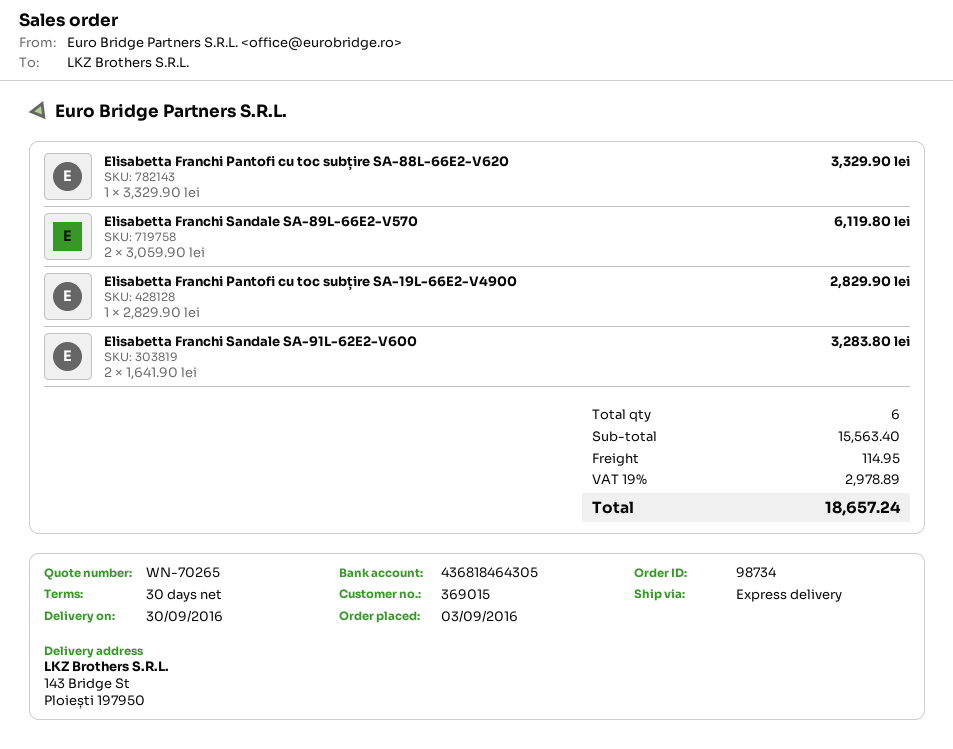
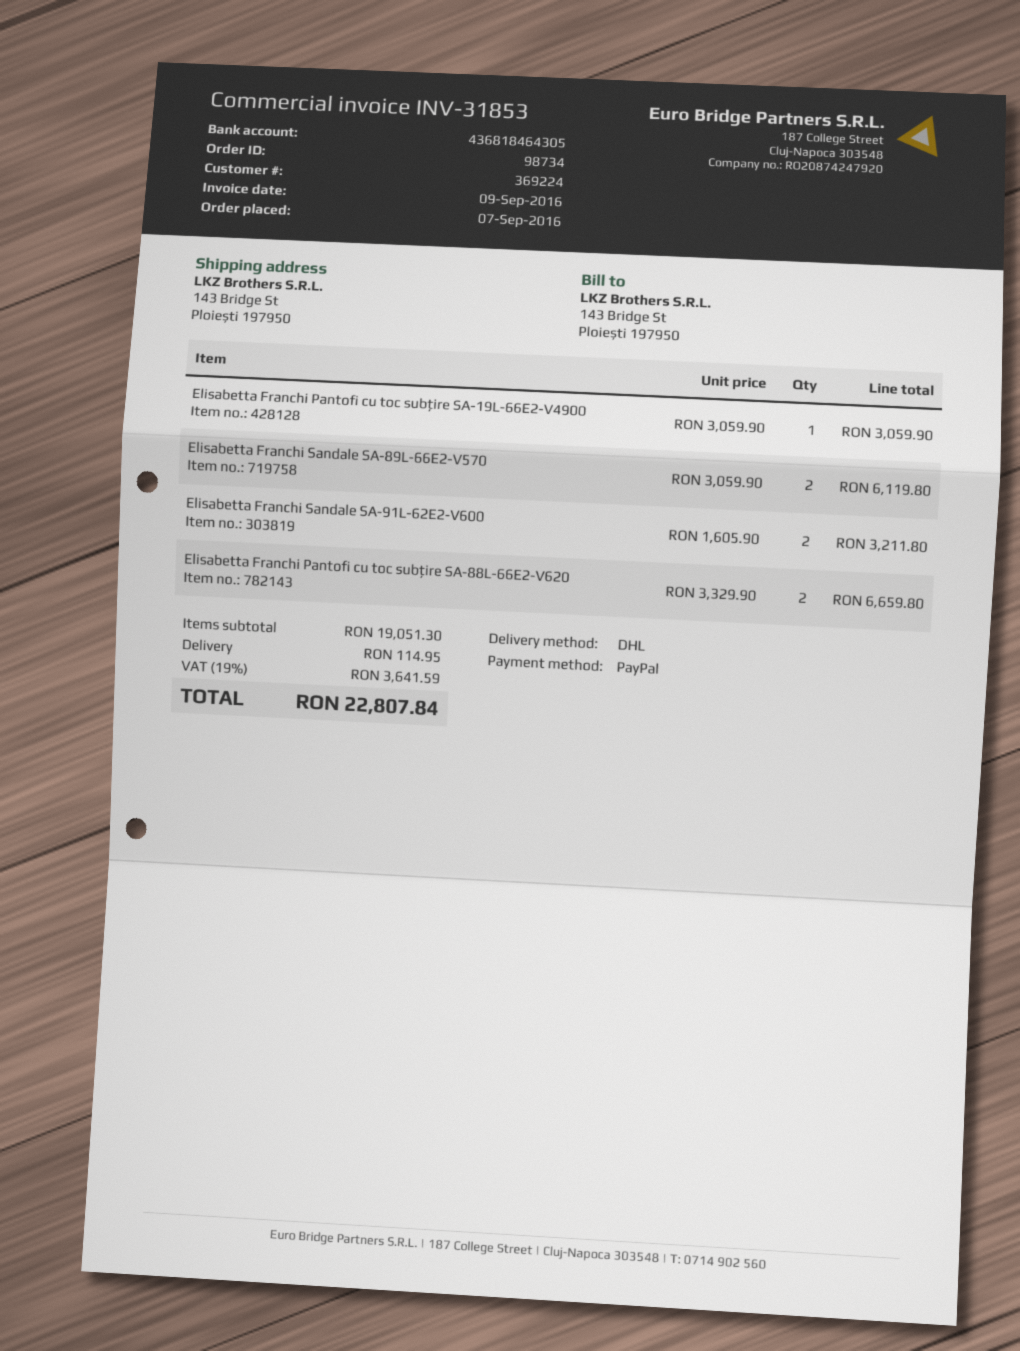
order date: 2016-09-03 -> 2016-09-07
customer number: 369015 -> 369224
shipping method: express -> DHL
Elisabetta Franchi Pantofi cu toc subțire SA-88L-66E2-V620: 1 x 3329.90 = 3329.90 -> 2 x 3329.90 = 6659.80
Elisabetta Franchi Pantofi cu toc subțire SA-19L-66E2-V4900: 1 x 2829.90 = 2829.90 -> 1 x 3059.90 = 3059.90
Elisabetta Franchi Sandale SA-91L-62E2-V600: 2 x 1641.90 = 3283.80 -> 2 x 1605.90 = 3211.80
subtotal: 15563.40 -> 19051.30
tax: 19% = 2978.89 -> 19% = 3641.59
total: 18657.24 -> 22807.84

